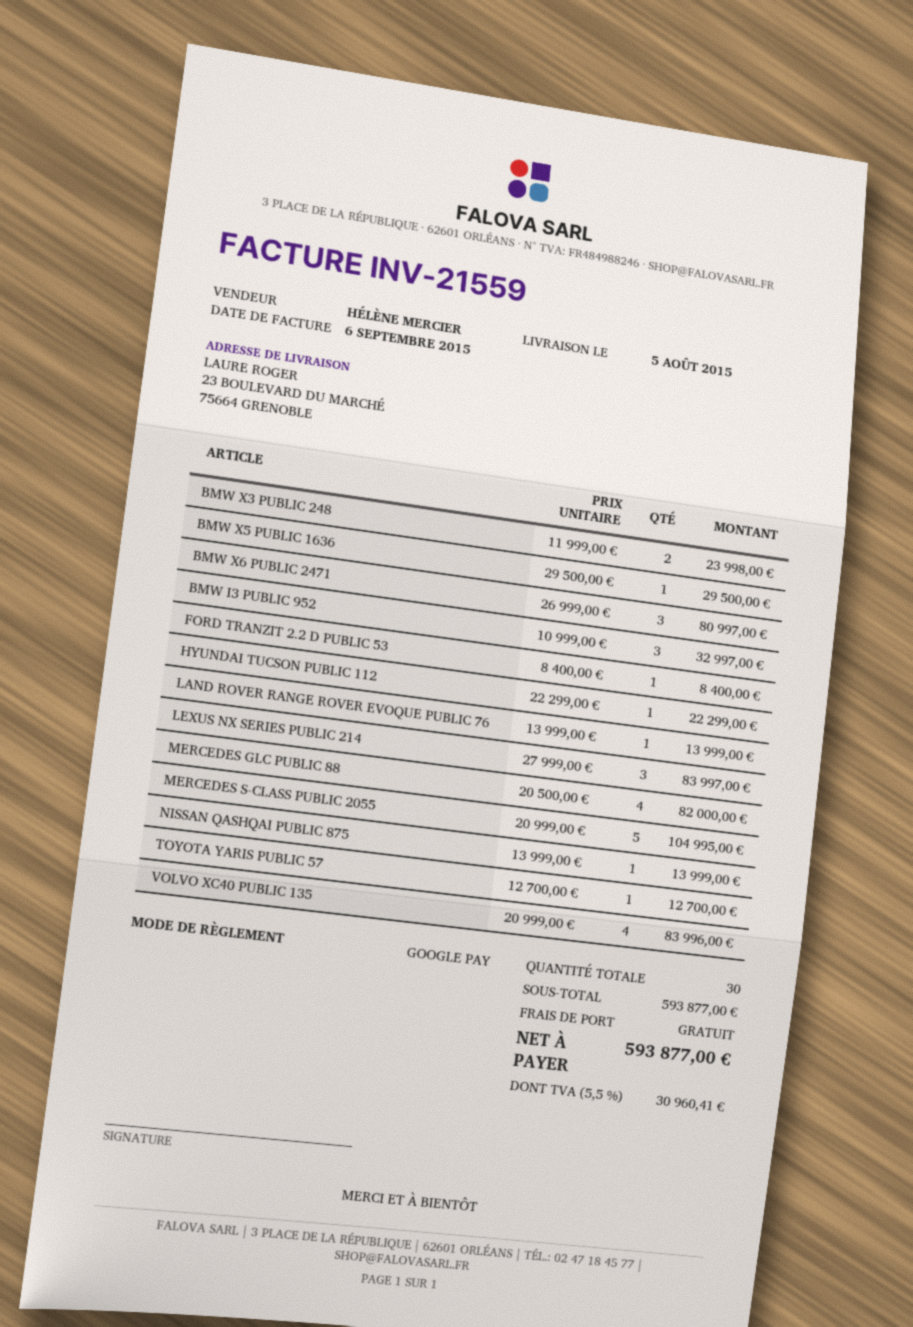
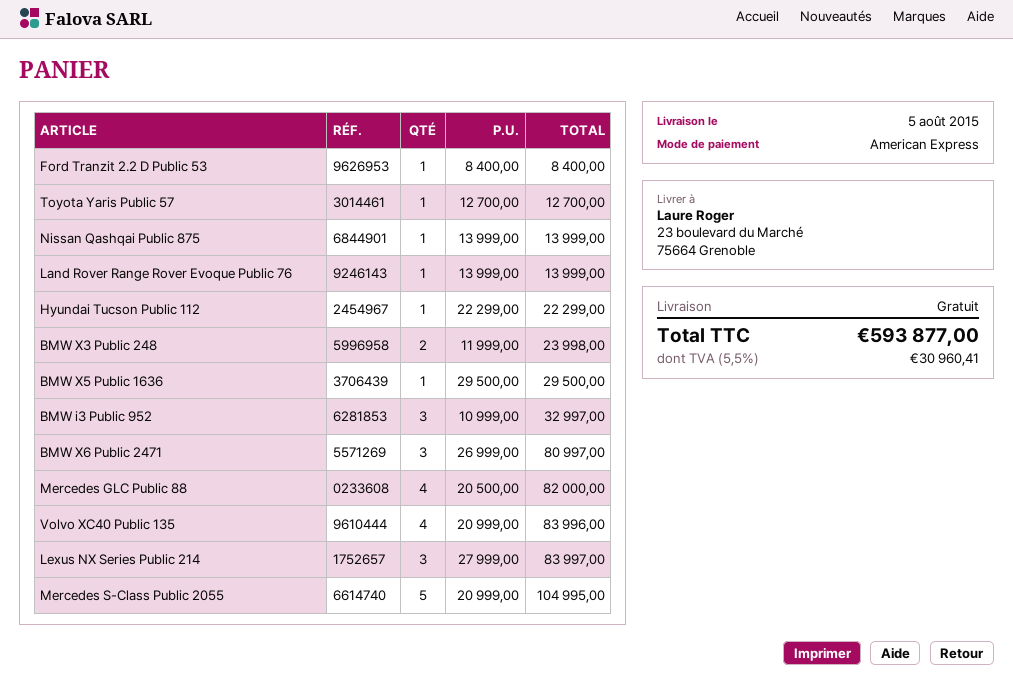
payment method: Google Pay -> American Express

